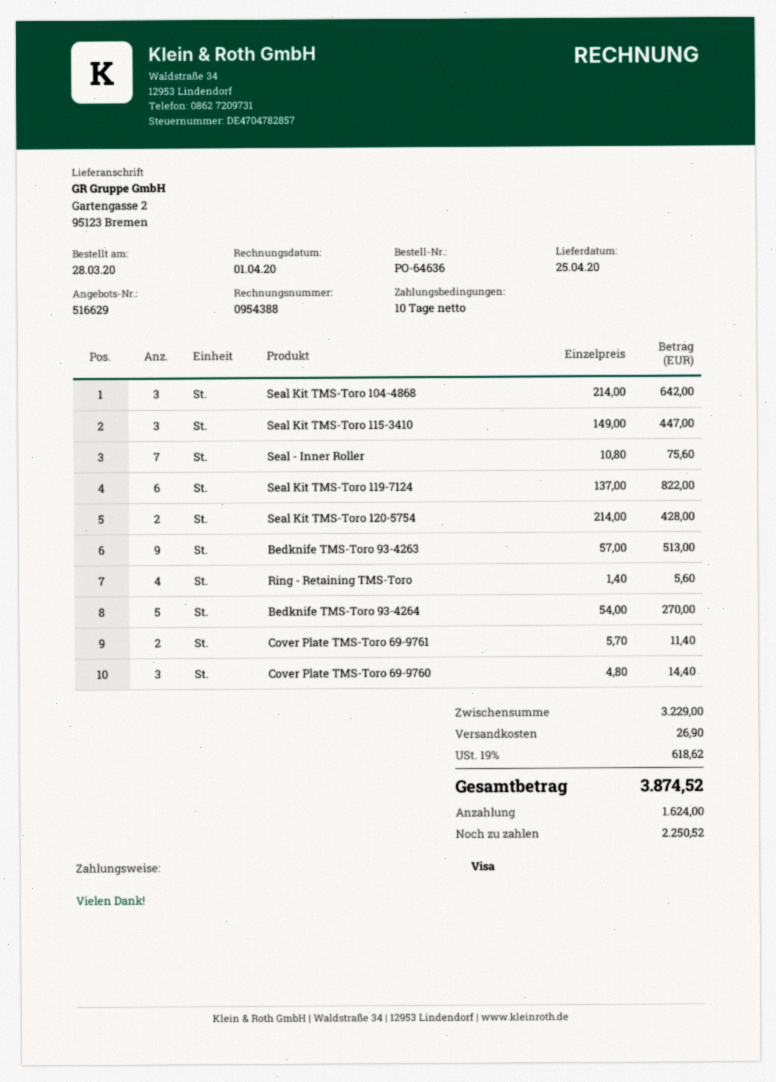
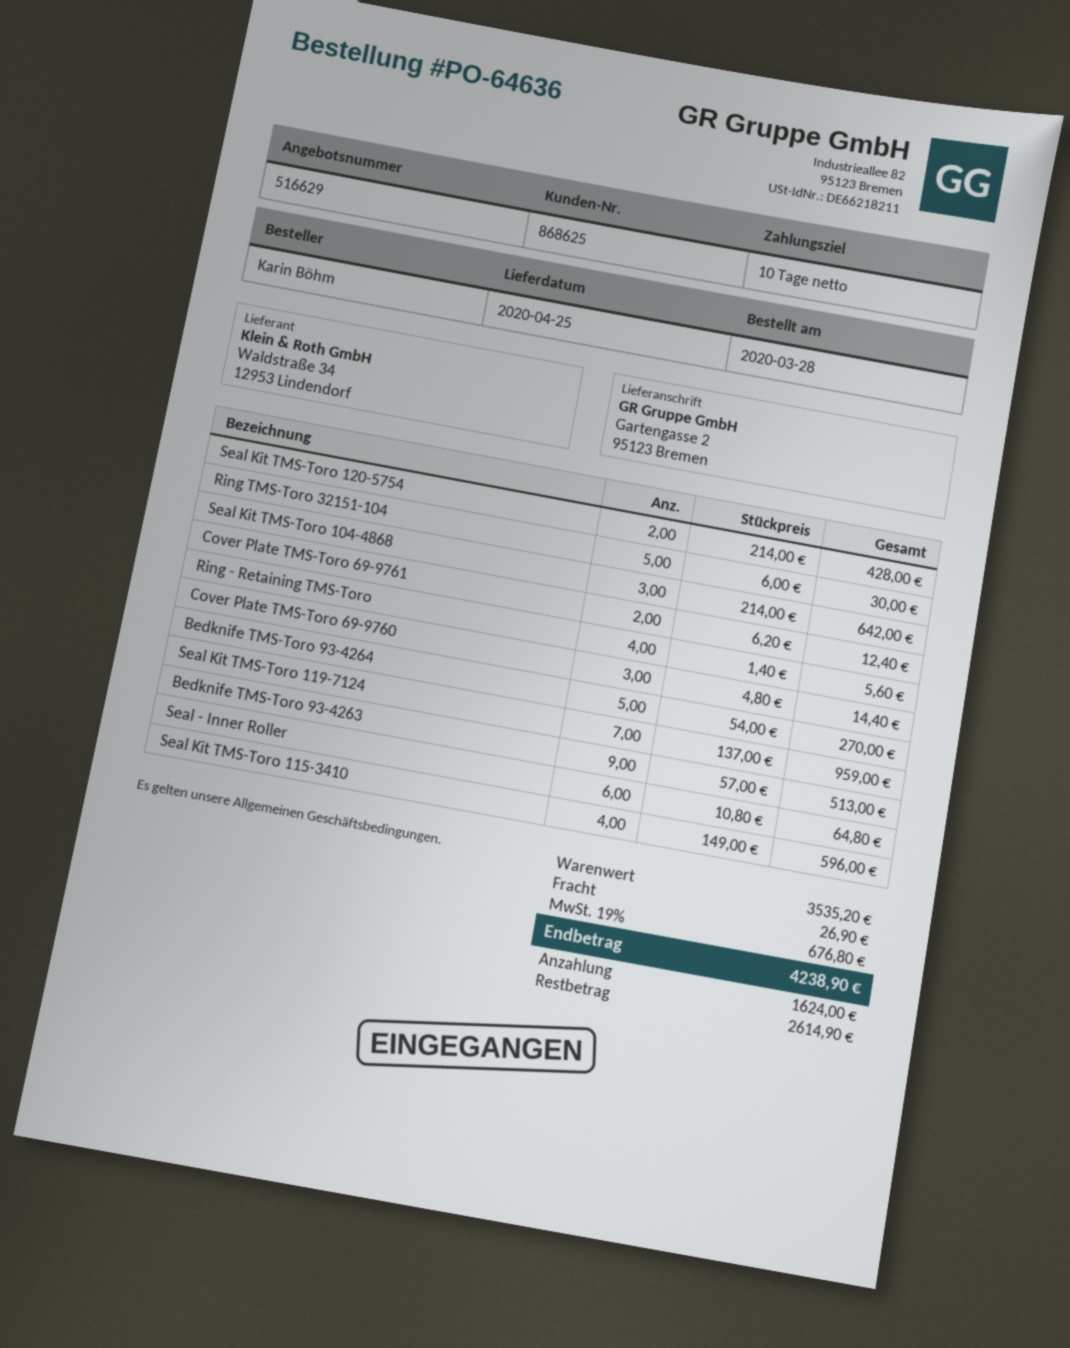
Seal Kit TMS-Toro 115-3410: 3 x 149.00 = 447.00 -> 4 x 149.00 = 596.00
Seal - Inner Roller: 7 x 10.80 = 75.60 -> 6 x 10.80 = 64.80
Seal Kit TMS-Toro 119-7124: 6 x 137.00 = 822.00 -> 7 x 137.00 = 959.00
Cover Plate TMS-Toro 69-9761: 2 x 5.70 = 11.40 -> 2 x 6.20 = 12.40
Ring TMS-Toro 32151-104: none -> 5 x 6.00 = 30.00
subtotal: 3229.00 -> 3535.20
tax: 19% = 618.62 -> 19% = 676.80
total: 3874.52 -> 4238.90
balance: 2250.52 -> 2614.90

